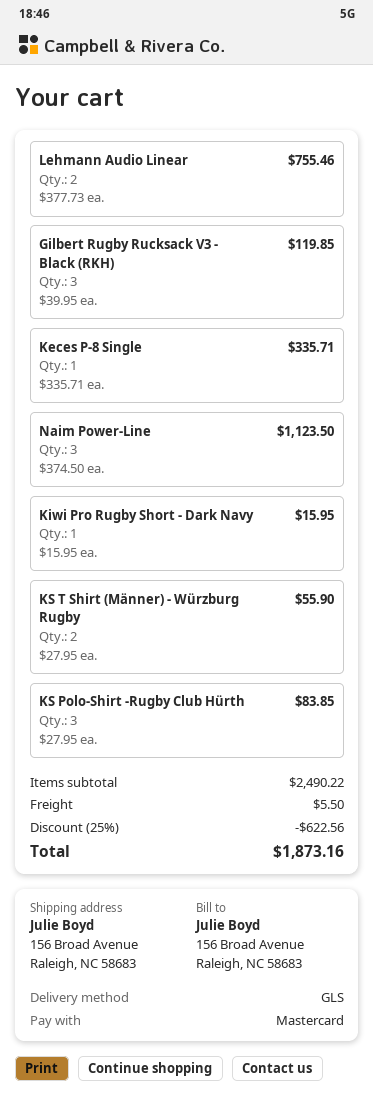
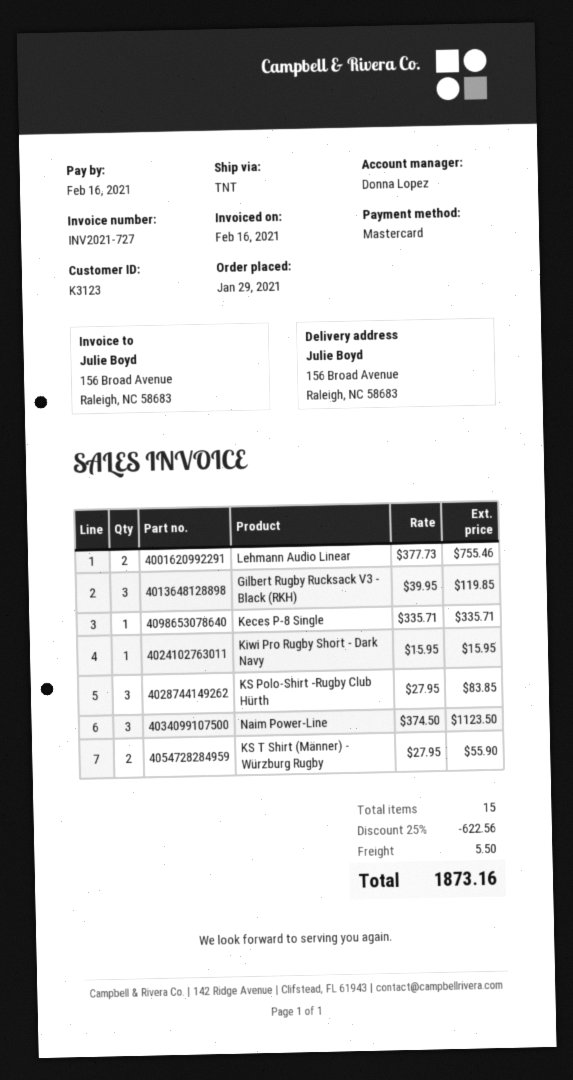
shipping method: GLS -> TNT

